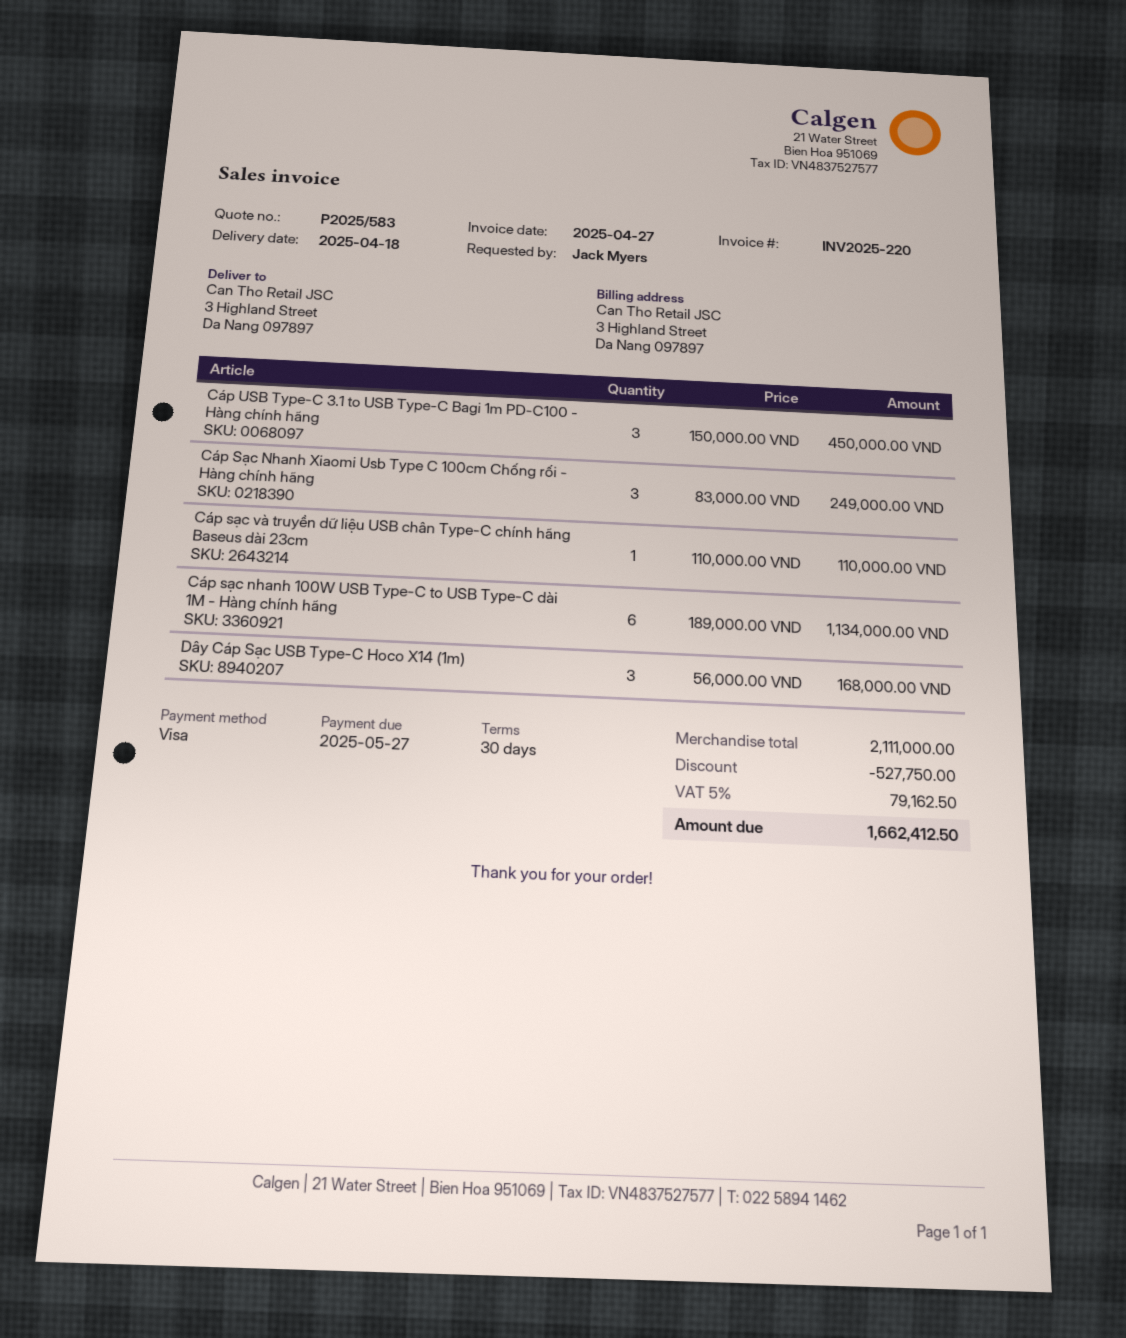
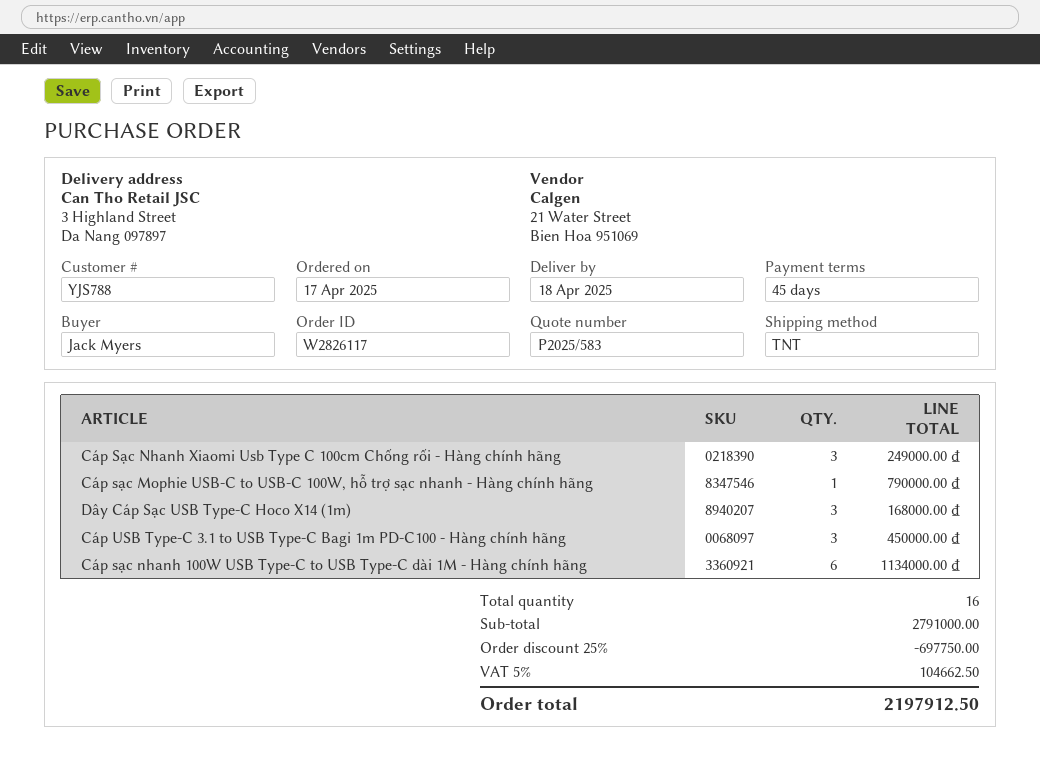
payment terms: 30 days -> 45 days
Cáp sạc và truyền dữ liệu USB chân Type-C chính hãng Baseus dài 23cm: 1 for 110000.00 -> none
Cáp sạc Mophie USB-C to USB-C 100W, hỗ trợ sạc nhanh - Hàng chính hãng: none -> 1 for 790000.00
subtotal: 2111000.00 -> 2791000.00
discount: 527750.00 -> 697750.00
tax: 5% = 79162.50 -> 5% = 104662.50
total: 1662412.50 -> 2197912.50

